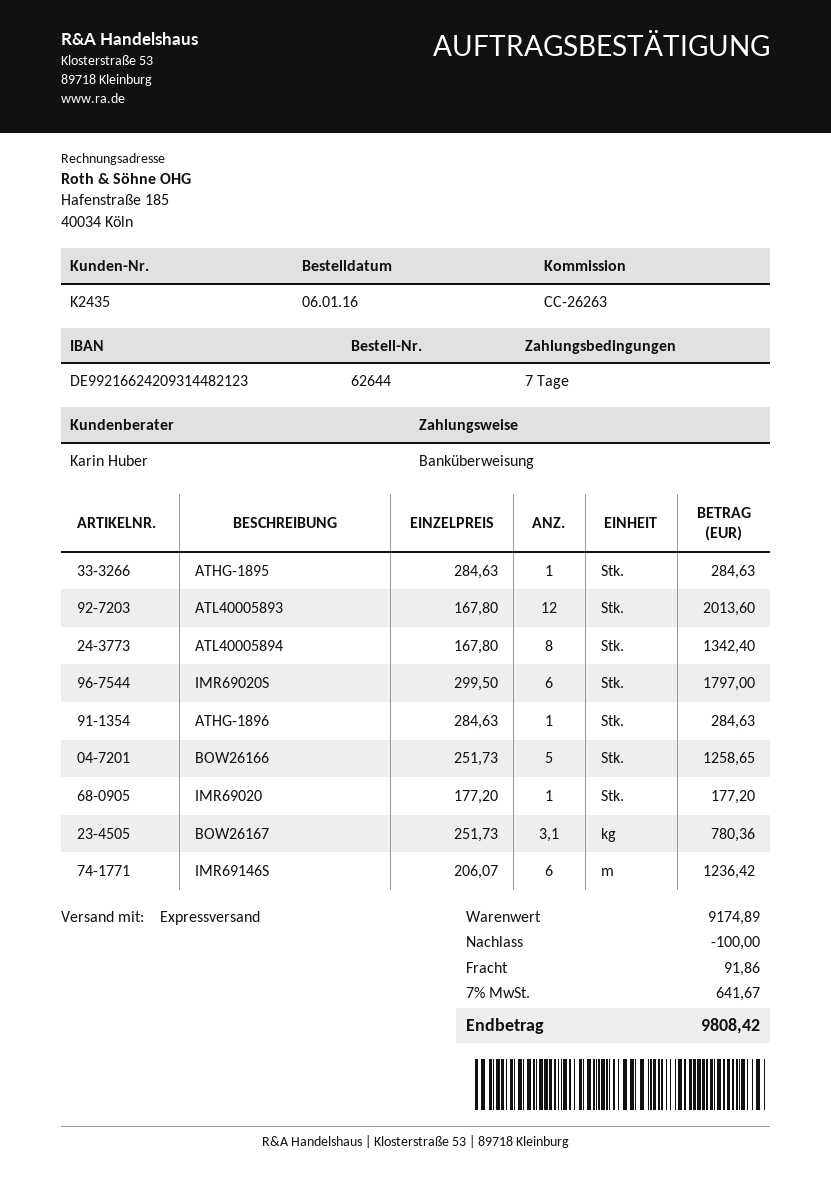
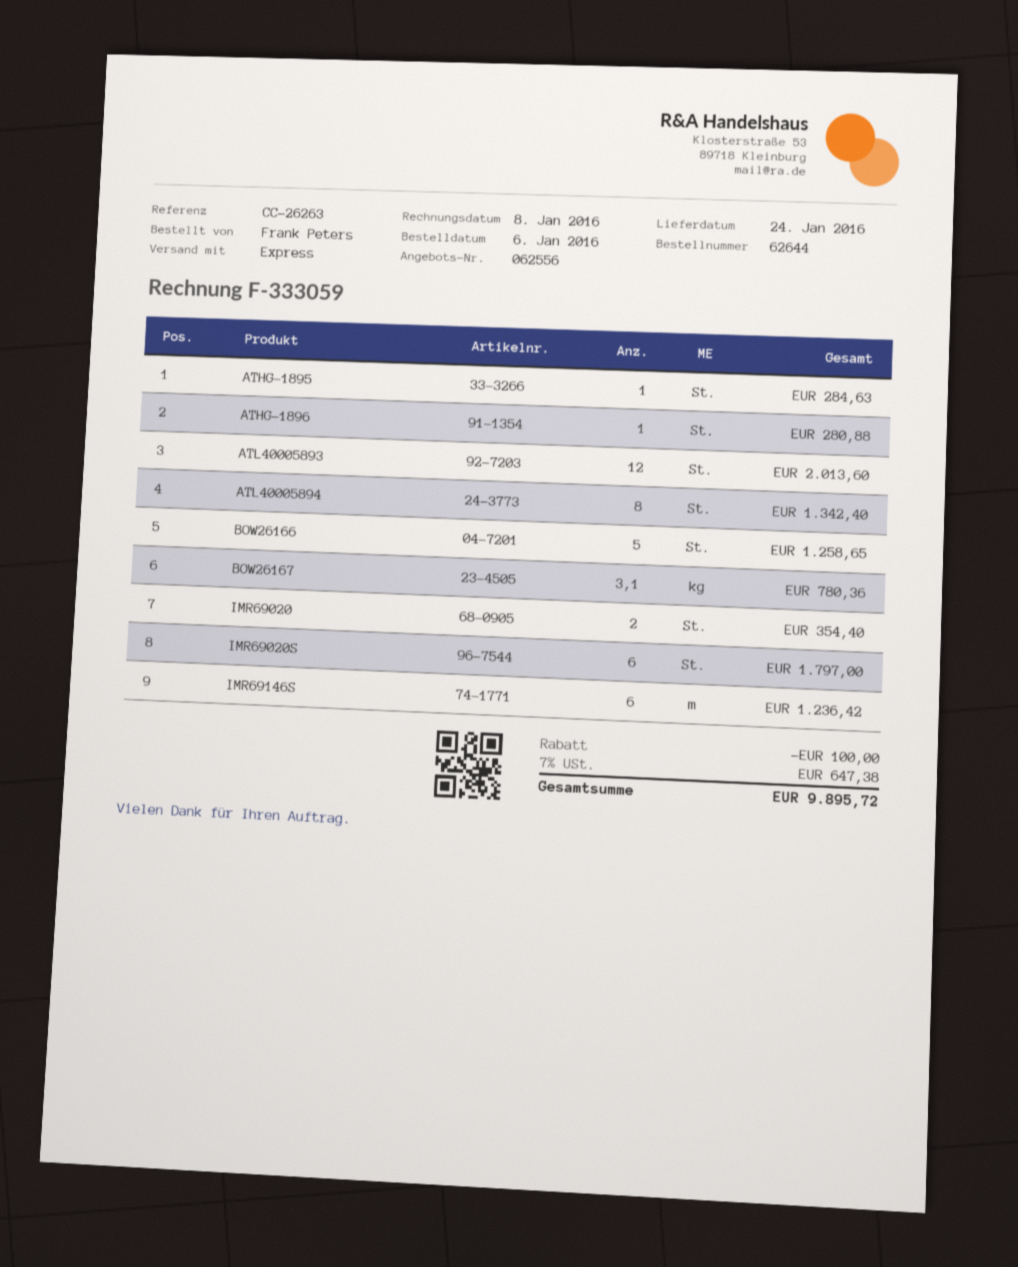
ATHG-1896: 1 for 284.63 -> 1 for 280.88
IMR69020: 1 for 177.20 -> 2 for 354.40
shipping: 91.86 -> none
tax: 7% = 641.67 -> 7% = 647.38
total: 9808.42 -> 9895.72

